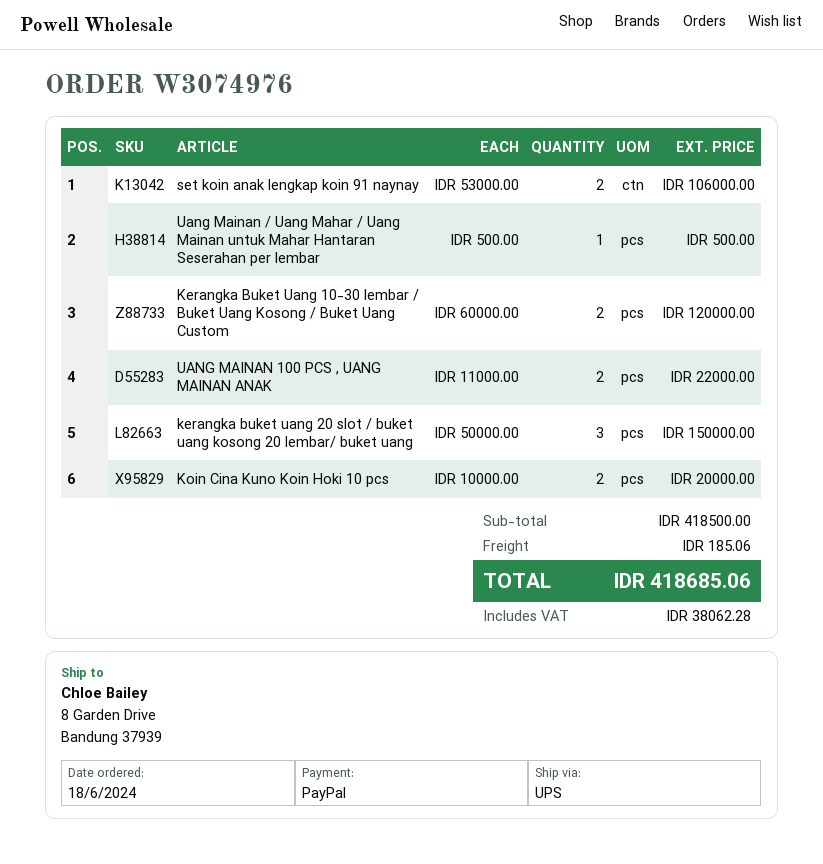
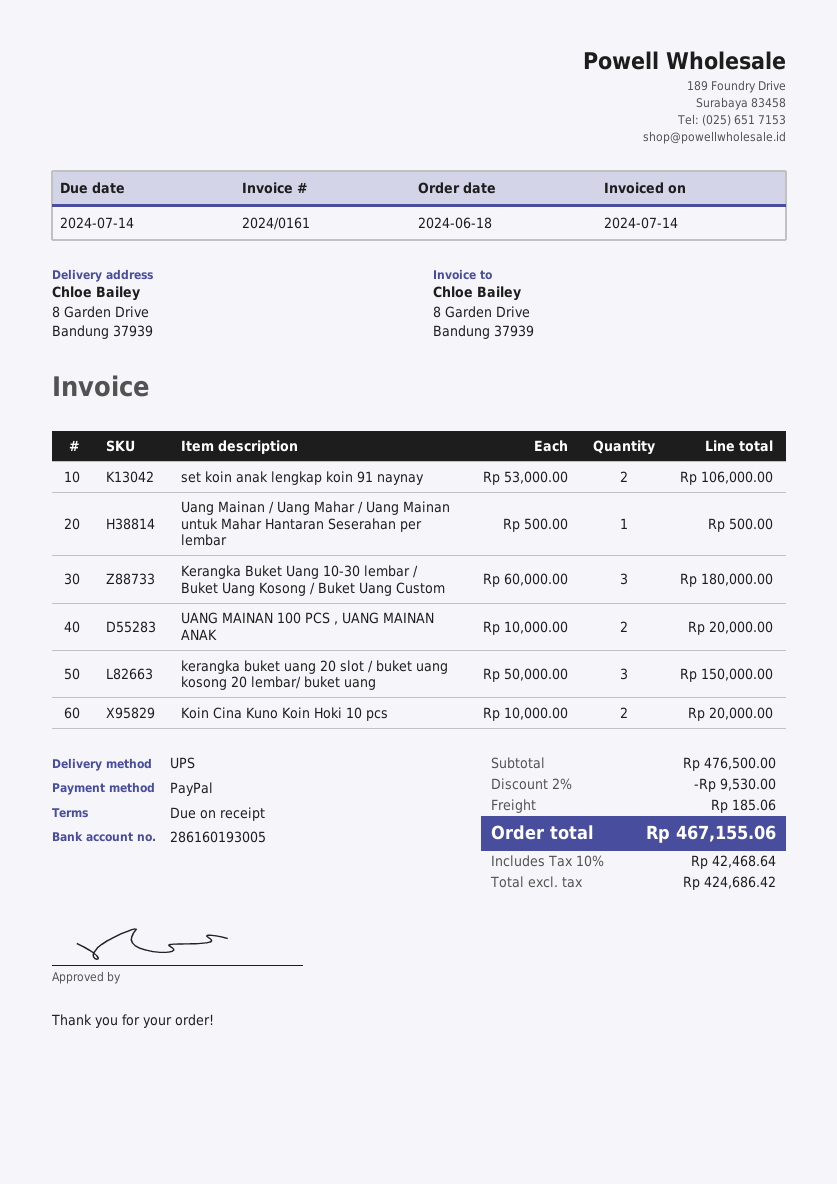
Kerangka Buket Uang 10-30 lembar / Buket Uang Kosong / Buket Uang Custom: 2 x 60000.00 = 120000.00 -> 3 x 60000.00 = 180000.00
UANG MAINAN 100 PCS , UANG MAINAN ANAK: 2 x 11000.00 = 22000.00 -> 2 x 10000.00 = 20000.00
subtotal: 418500.00 -> 476500.00
discount: none -> 2% = 9530.00
tax: 38062.28 -> 42468.64
total: 418685.06 -> 467155.06

